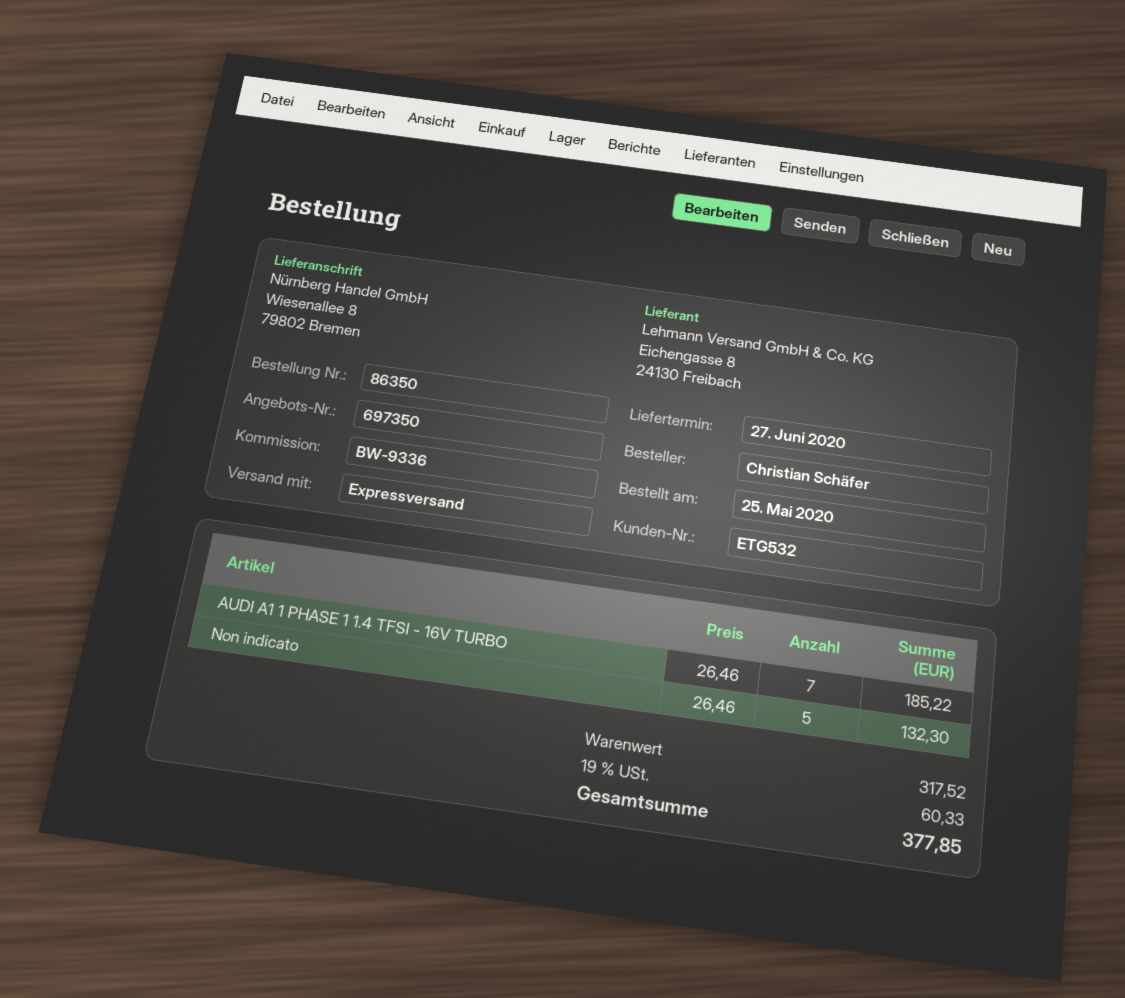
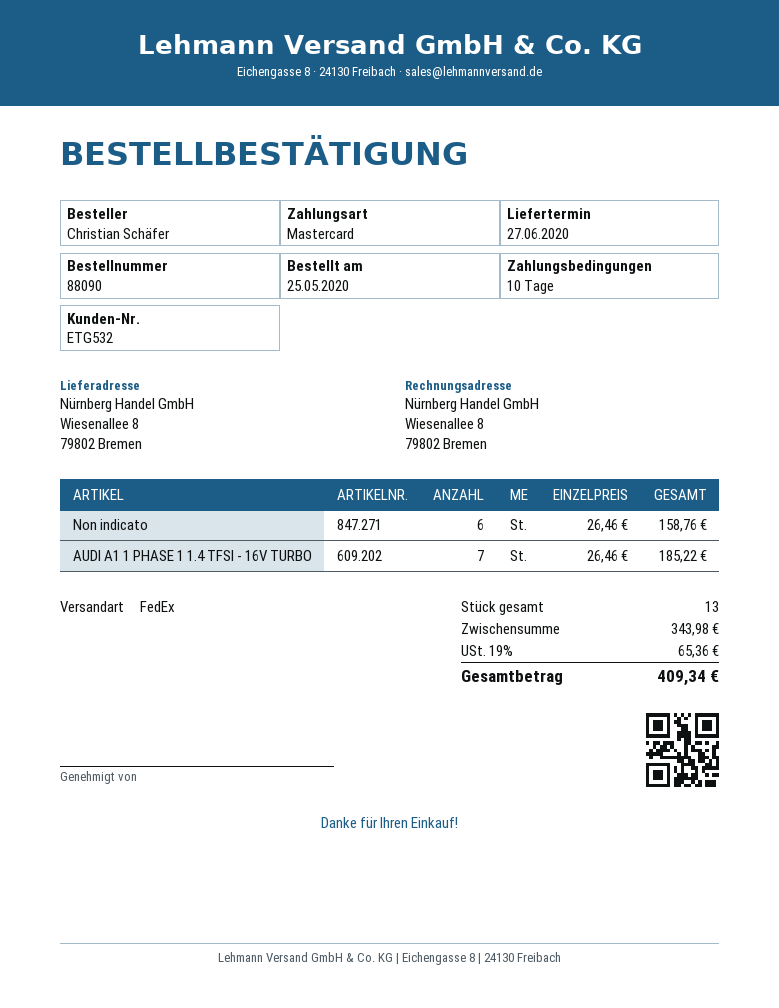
order number: 86350 -> 88090
shipping method: express -> FedEx
Non indicato: 5 x 26.46 = 132.30 -> 6 x 26.46 = 158.76
subtotal: 317.52 -> 343.98
tax: 19% = 60.33 -> 19% = 65.36
total: 377.85 -> 409.34

